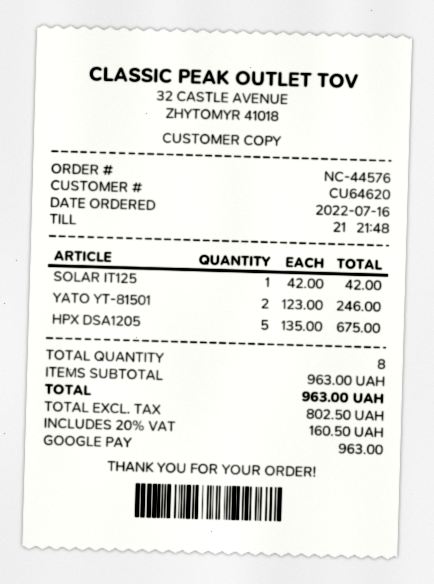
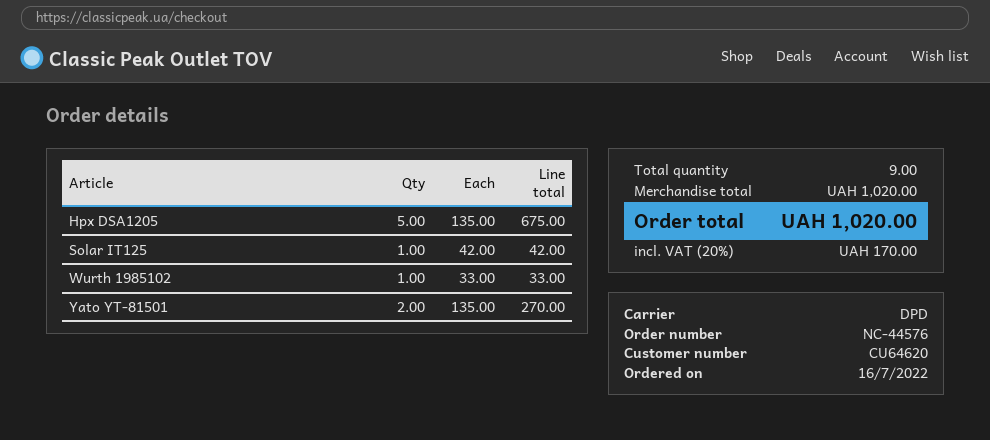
YATO YT-81501: 2 x 123.00 = 246.00 -> 2 x 135.00 = 270.00
Wurth 1985102: none -> 1 x 33.00 = 33.00
total quantity: 8 -> 9
subtotal: 963.00 -> 1020.00
tax: 20% = 160.50 -> 20% = 170.00
total: 963.00 -> 1020.00

